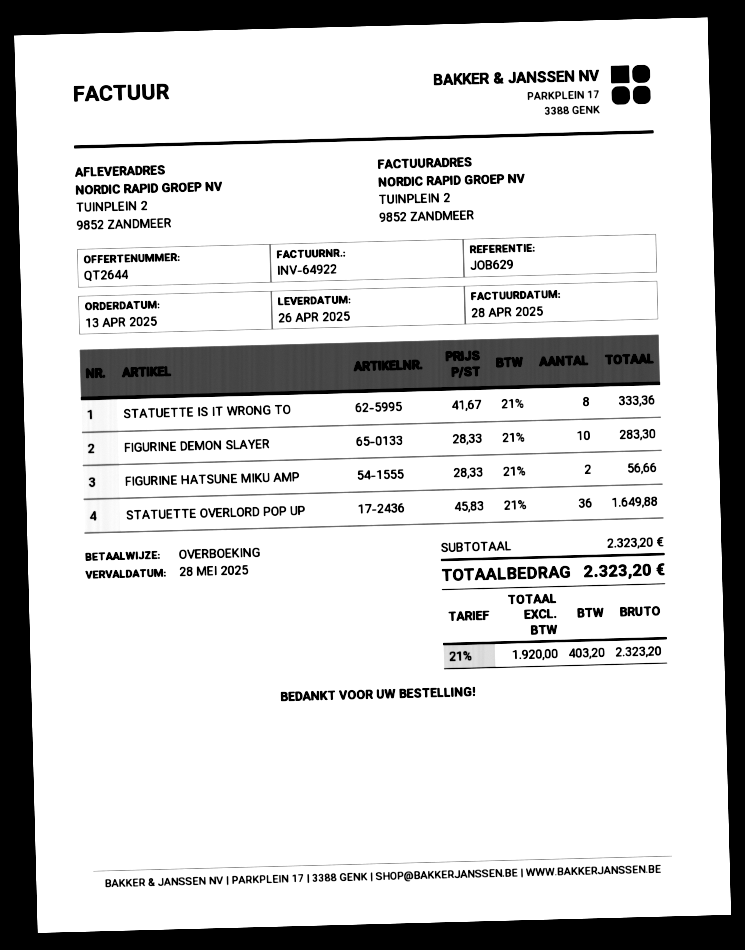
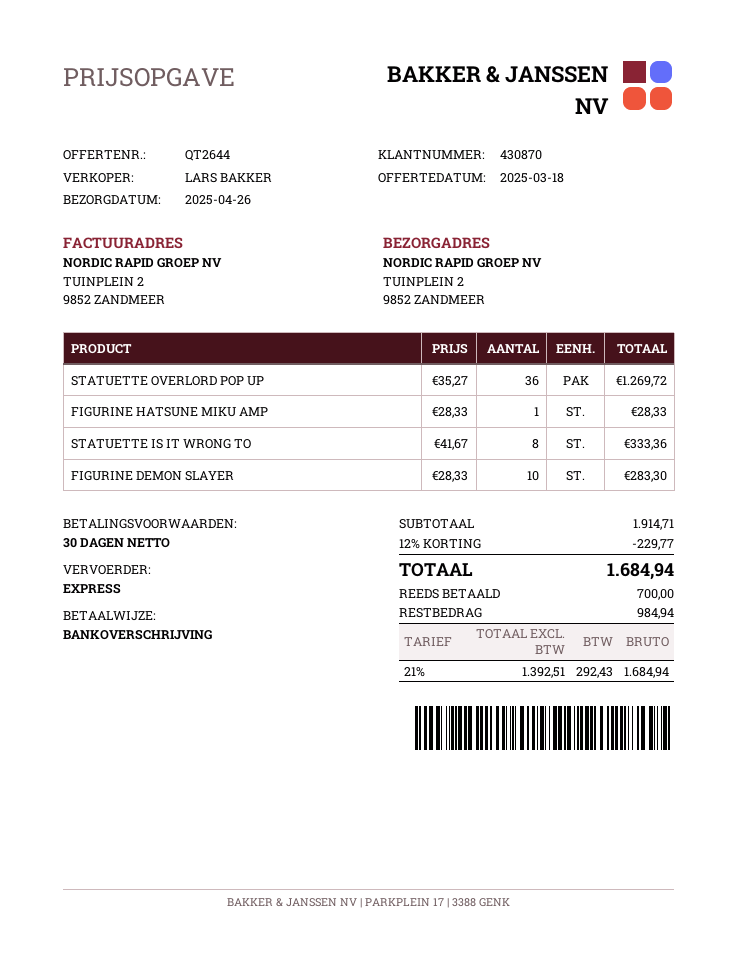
FIGURINE HATSUNE MIKU AMP: 2 x 28.33 = 56.66 -> 1 x 28.33 = 28.33
STATUETTE OVERLORD POP UP: 36 x 45.83 = 1649.88 -> 36 x 35.27 = 1269.72
subtotal: 2323.20 -> 1914.71
discount: none -> 12% = 229.77
net: 1920.00 -> 1392.51
tax: 21% = 403.20 -> 21% = 292.43
total: 2323.20 -> 1684.94

